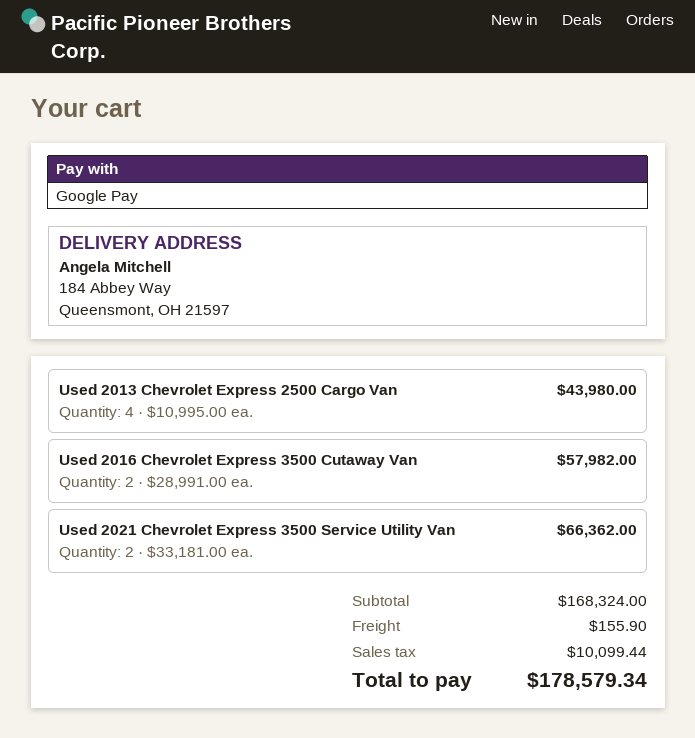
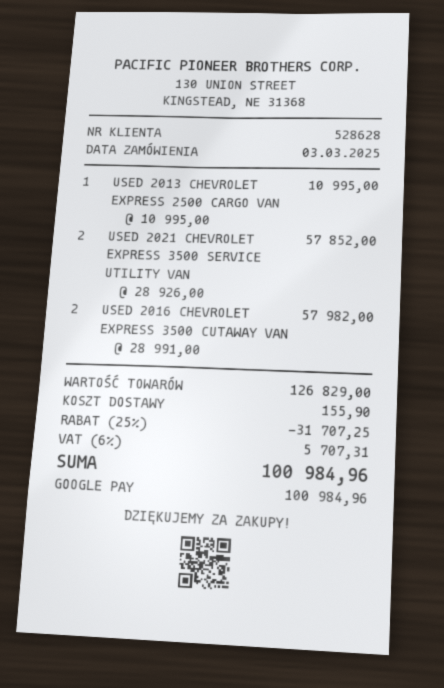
Used 2013 Chevrolet Express 2500 Cargo Van: 4 x 10995.00 = 43980.00 -> 1 x 10995.00 = 10995.00
Used 2021 Chevrolet Express 3500 Service Utility Van: 2 x 33181.00 = 66362.00 -> 2 x 28926.00 = 57852.00
subtotal: 168324.00 -> 126829.00
discount: none -> 25% = 31707.25
tax: 10099.44 -> 5707.31
total: 178579.34 -> 100984.96

